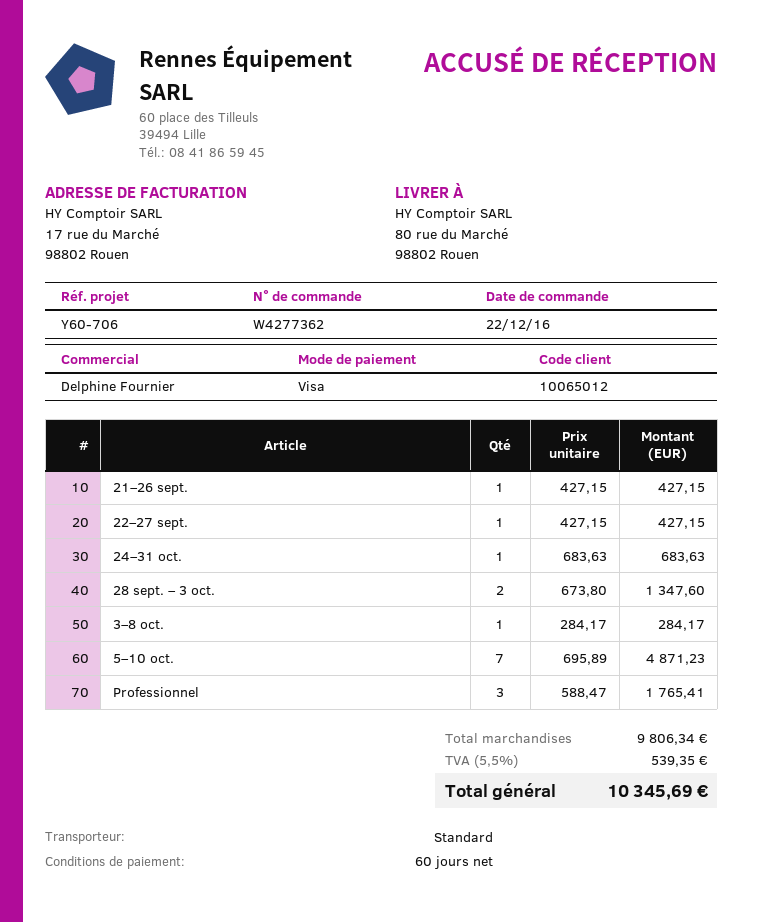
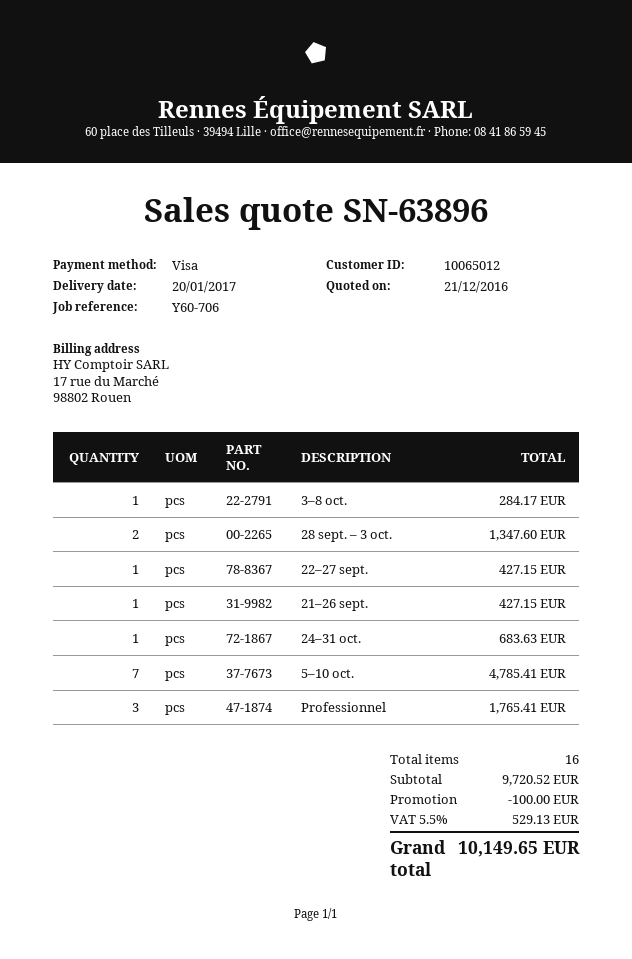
5–10 oct.: 7 for 4871.23 -> 7 for 4785.41
subtotal: 9806.34 -> 9720.52
discount: none -> 100.00
tax: 5.5% = 539.35 -> 5.5% = 529.13
total: 10345.69 -> 10149.65

